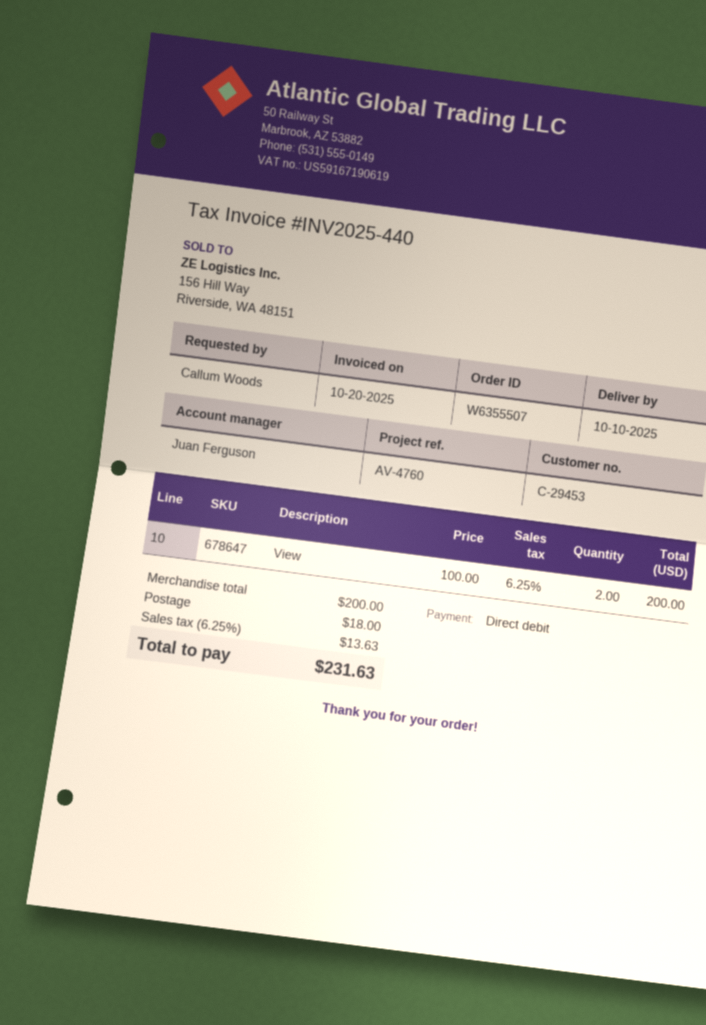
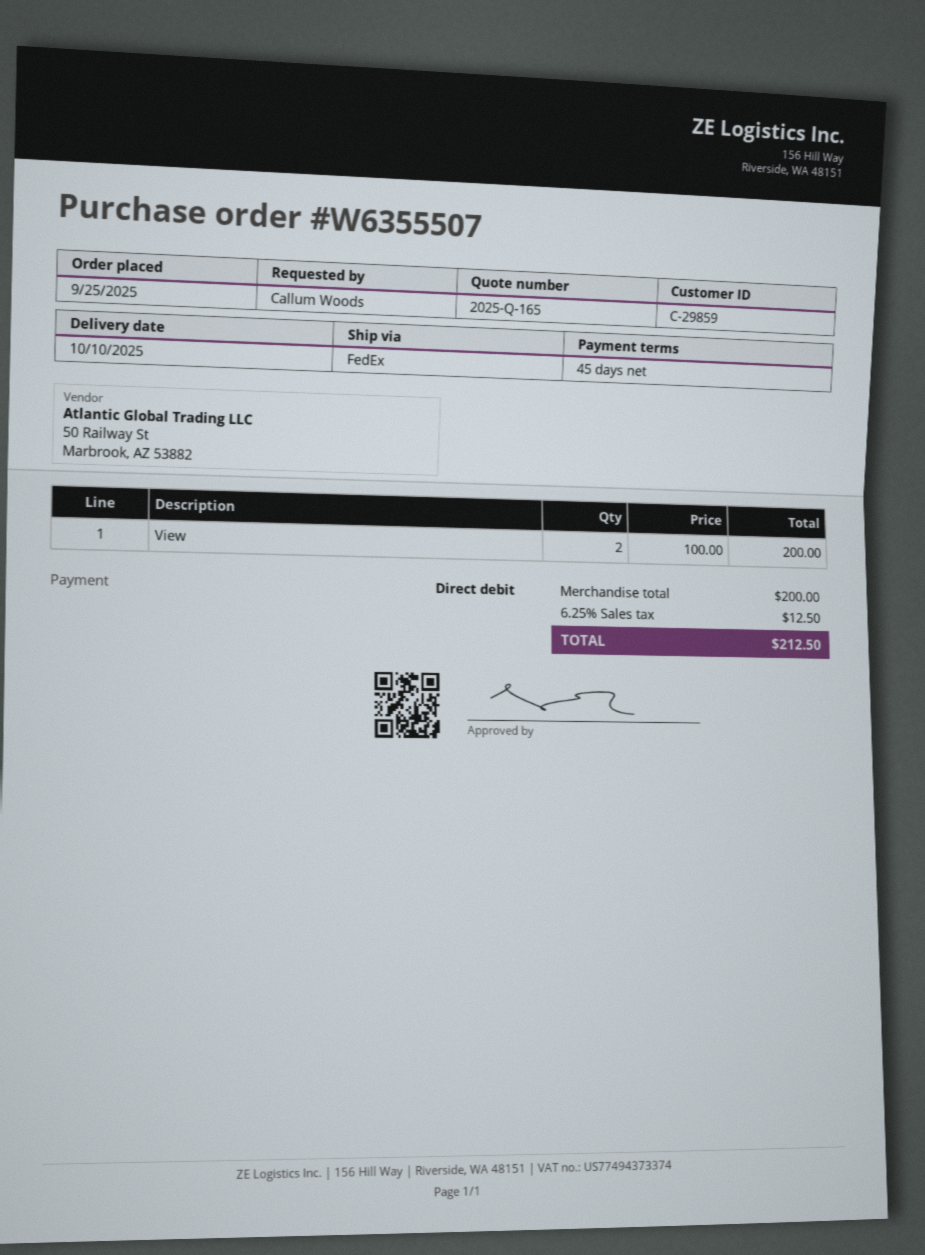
customer number: C-29453 -> C-29859
shipping: 18.00 -> none
tax: 6.25% = 13.63 -> 6.25% = 12.50
total: 231.63 -> 212.50

